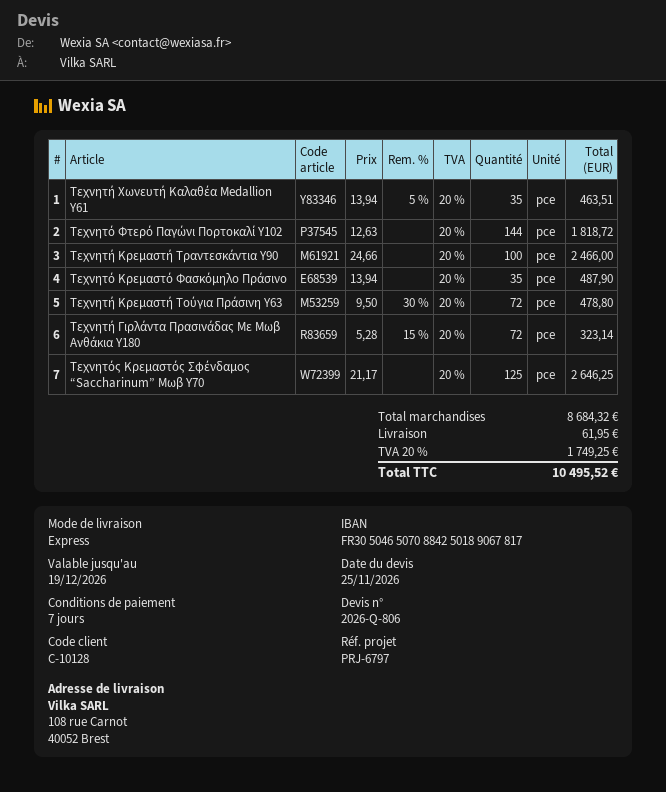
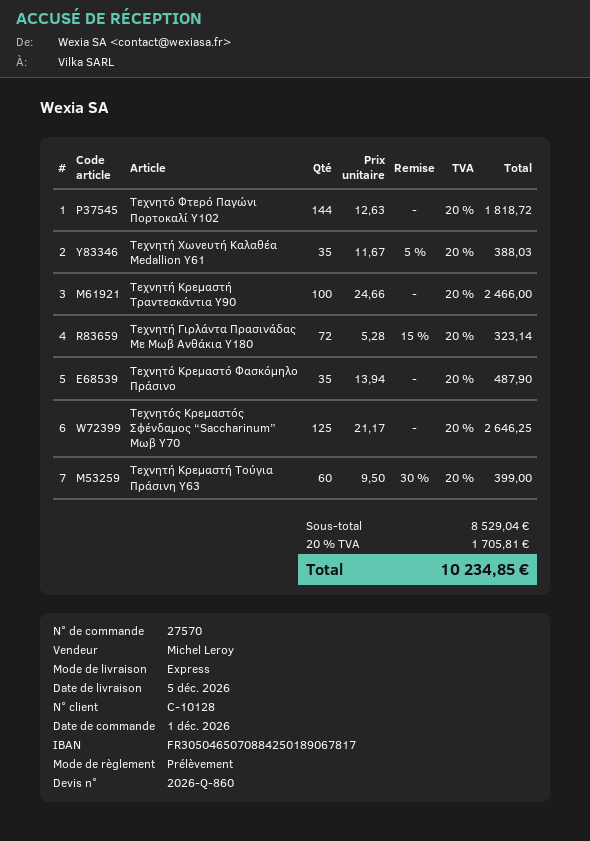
quote number: 2026-Q-806 -> 2026-Q-860
Τεχνητή Χωνευτή Καλαθέα Medallion Υ61: 35 x 13.94 - 5% = 463.51 -> 35 x 11.67 - 5% = 388.03
Τεχνητή Κρεμαστή Τούγια Πράσινη Υ63: 72 x 9.50 - 30% = 478.80 -> 60 x 9.50 - 30% = 399.00
subtotal: 8684.32 -> 8529.04
shipping: 61.95 -> none
tax: 20% = 1749.25 -> 20% = 1705.81
total: 10495.52 -> 10234.85

